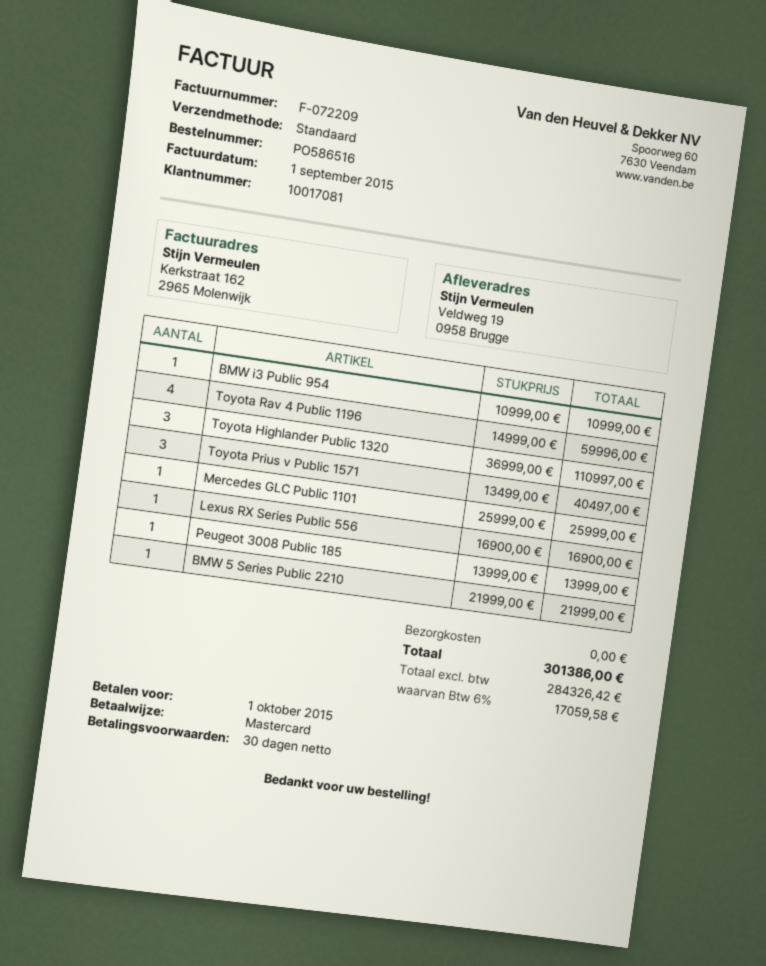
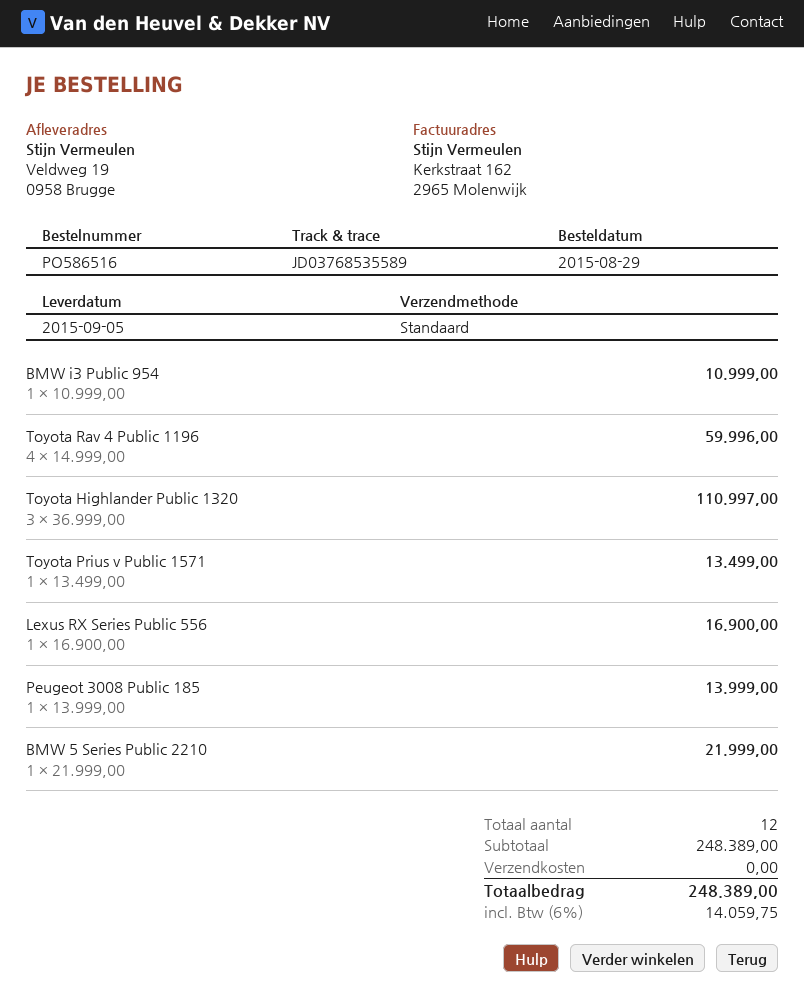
Toyota Prius v Public 1571: 3 x 13499.00 = 40497.00 -> 1 x 13499.00 = 13499.00
Mercedes GLC Public 1101: 1 x 25999.00 = 25999.00 -> none
tax: 6% = 17059.58 -> 6% = 14059.75
total: 301386.00 -> 248389.00

